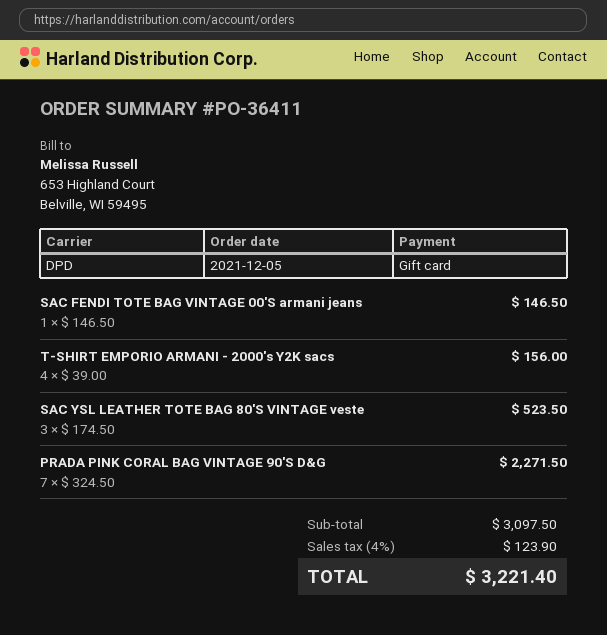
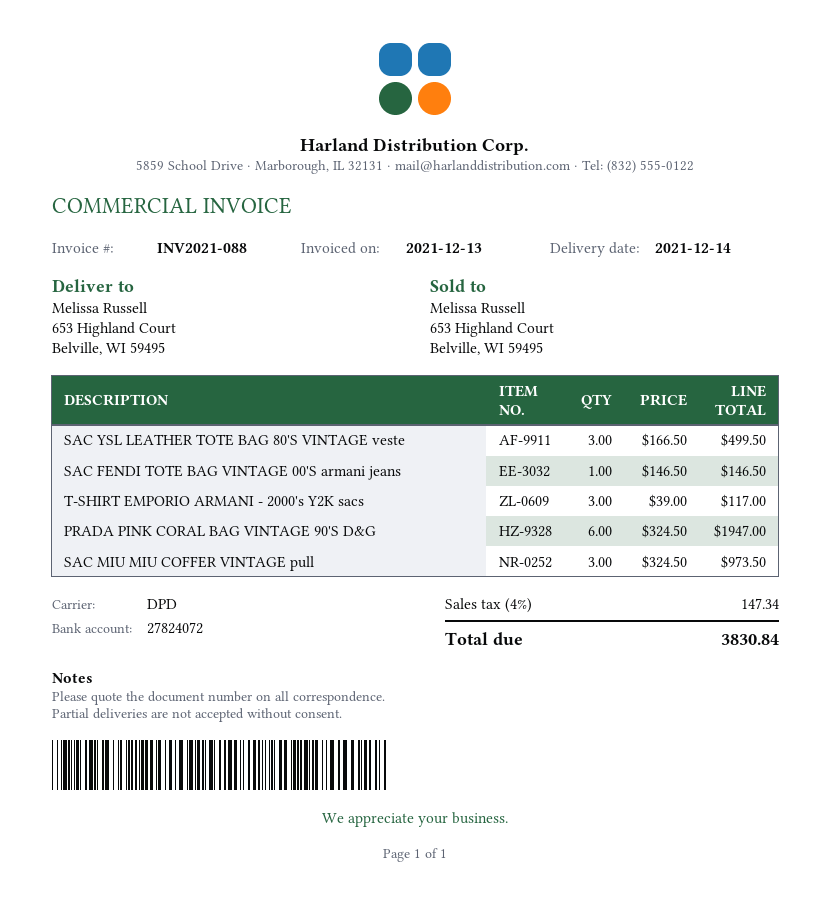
T-SHIRT EMPORIO ARMANI - 2000's Y2K sacs: 4 x 39.00 = 156.00 -> 3 x 39.00 = 117.00
SAC YSL LEATHER TOTE BAG 80'S VINTAGE veste: 3 x 174.50 = 523.50 -> 3 x 166.50 = 499.50
PRADA PINK CORAL BAG VINTAGE 90'S D&G: 7 x 324.50 = 2271.50 -> 6 x 324.50 = 1947.00
SAC MIU MIU COFFER VINTAGE pull: none -> 3 x 324.50 = 973.50
tax: 4% = 123.90 -> 4% = 147.34
total: 3221.40 -> 3830.84

